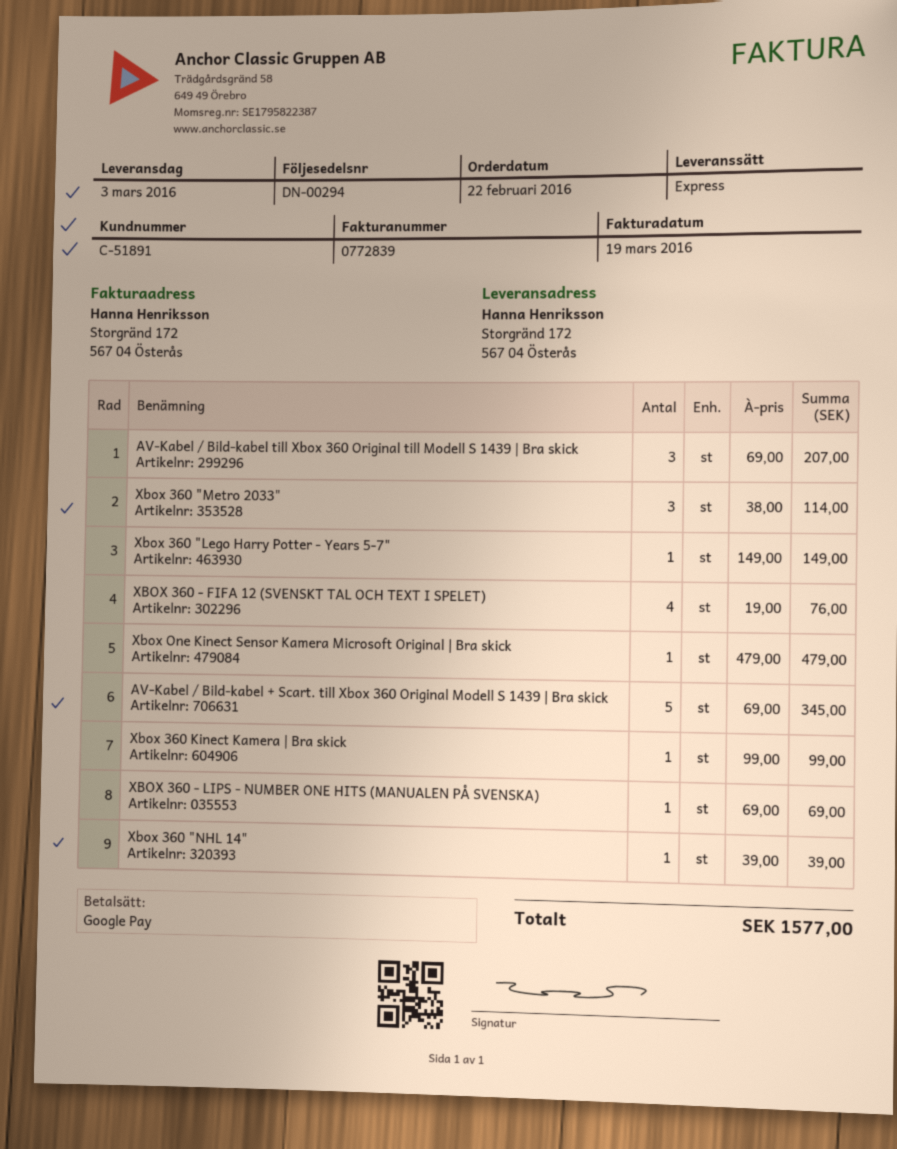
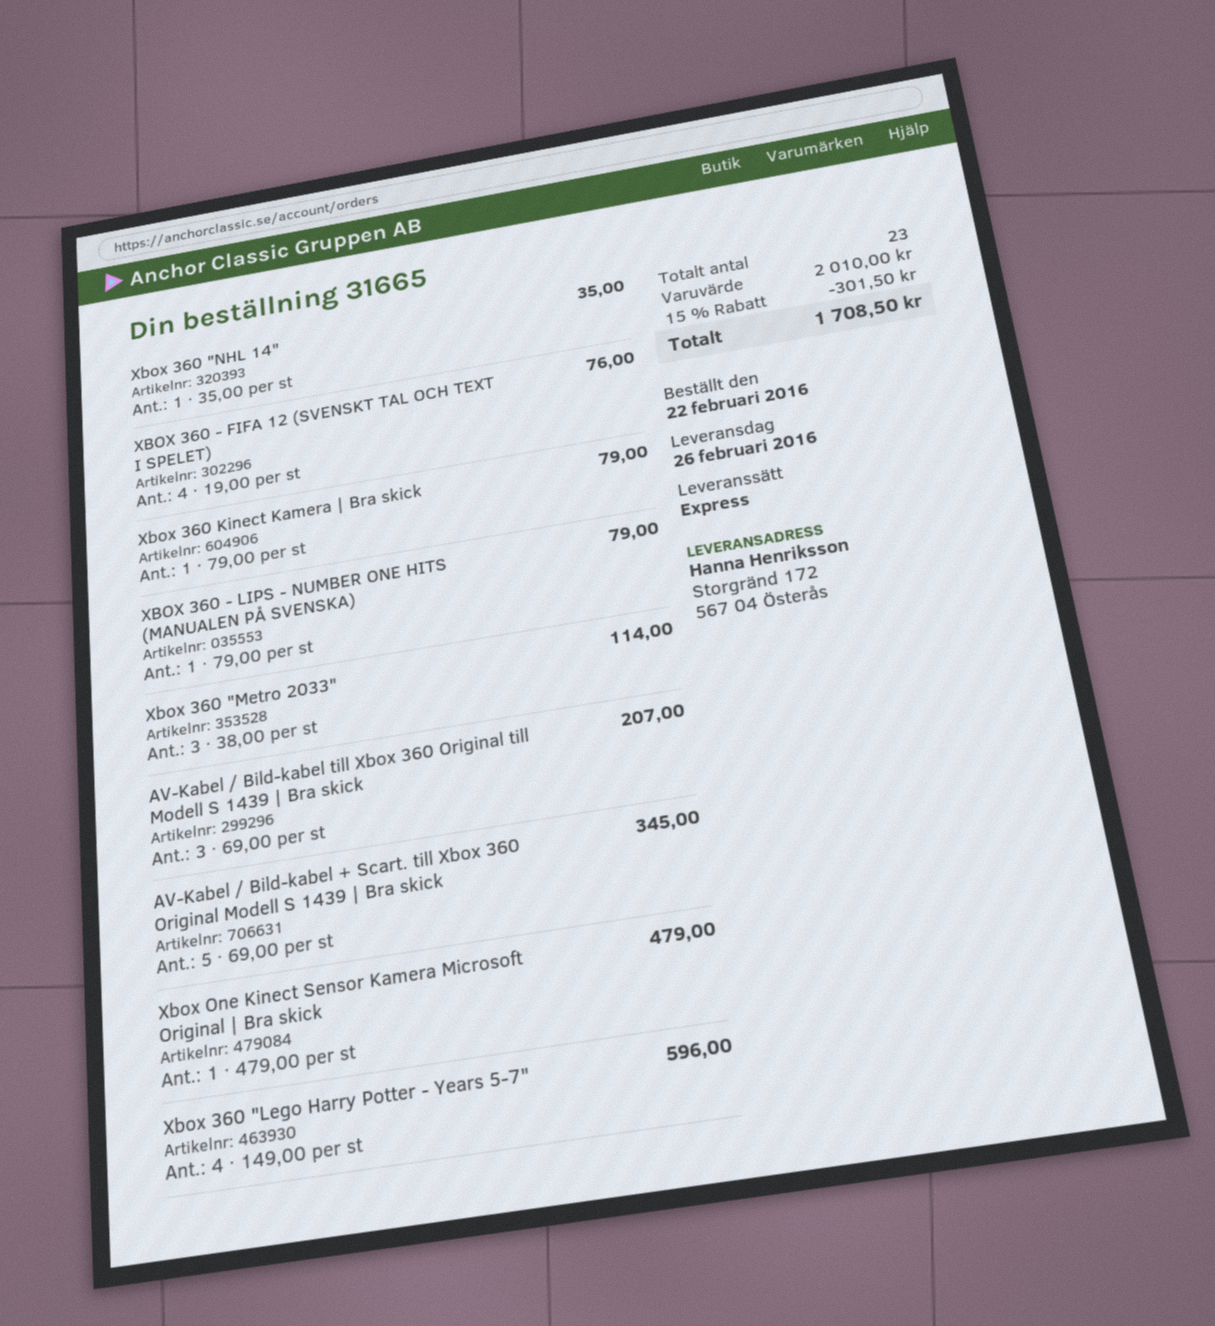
delivery date: 2016-03-03 -> 2016-02-26
Xbox 360 "Lego Harry Potter - Years 5-7": 1 x 149.00 = 149.00 -> 4 x 149.00 = 596.00
Xbox 360 Kinect Kamera | Bra skick: 1 x 99.00 = 99.00 -> 1 x 79.00 = 79.00
XBOX 360 - LIPS - NUMBER ONE HITS (MANUALEN PÅ SVENSKA): 1 x 69.00 = 69.00 -> 1 x 79.00 = 79.00
Xbox 360 "NHL 14": 1 x 39.00 = 39.00 -> 1 x 35.00 = 35.00
discount: none -> 15% = 301.50
total: 1577.00 -> 1708.50

